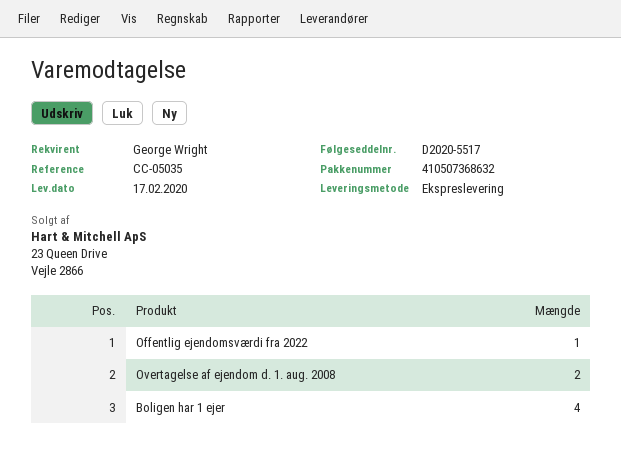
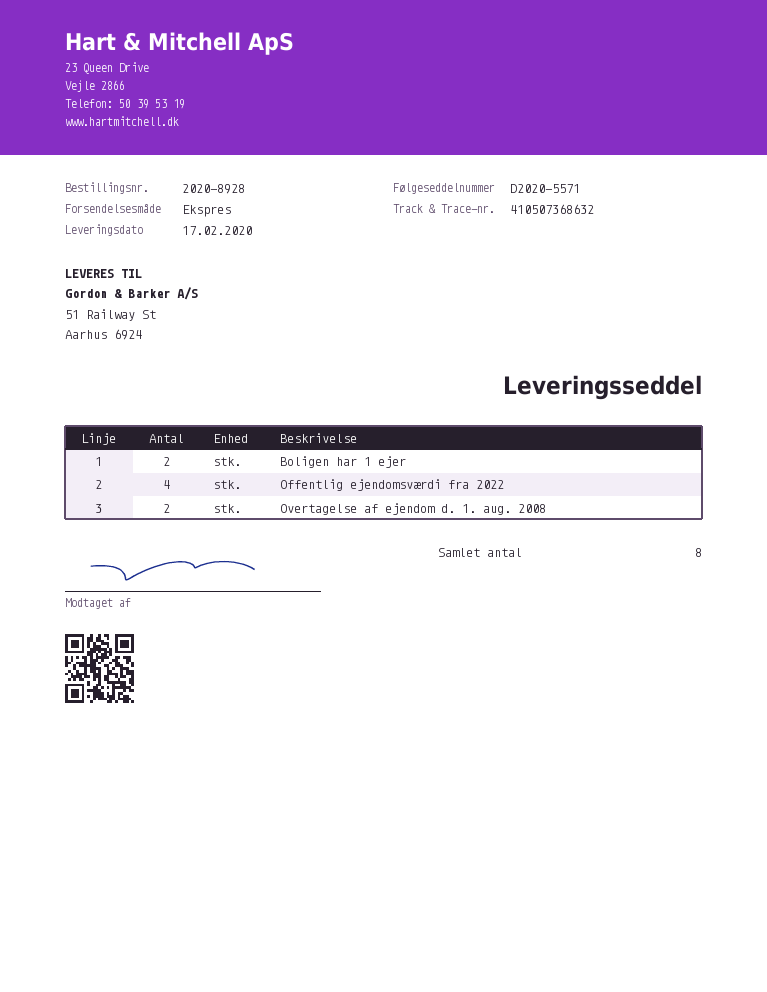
delivery note number: D2020-5517 -> D2020-5571
Offentlig ejendomsværdi fra 2022: 1 -> 4
Boligen har 1 ejer: 4 -> 2

